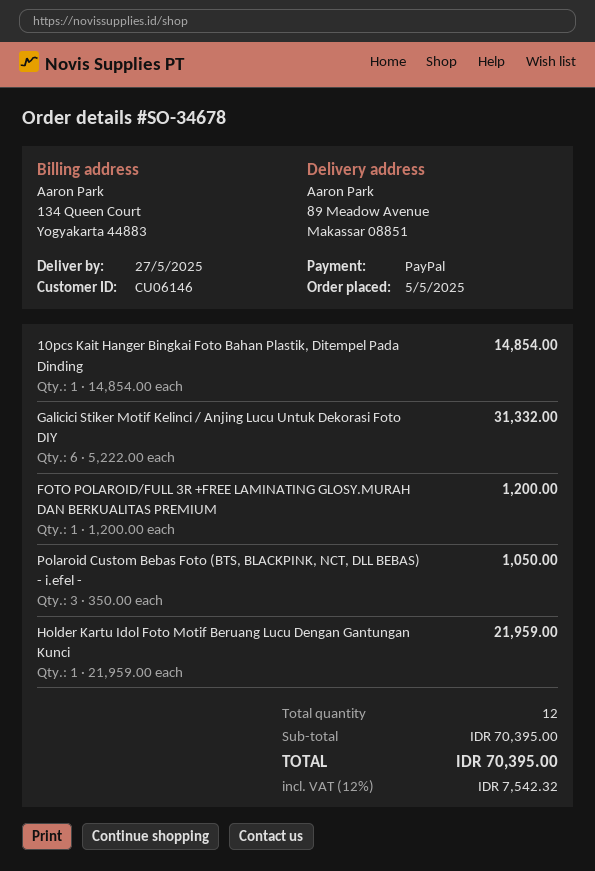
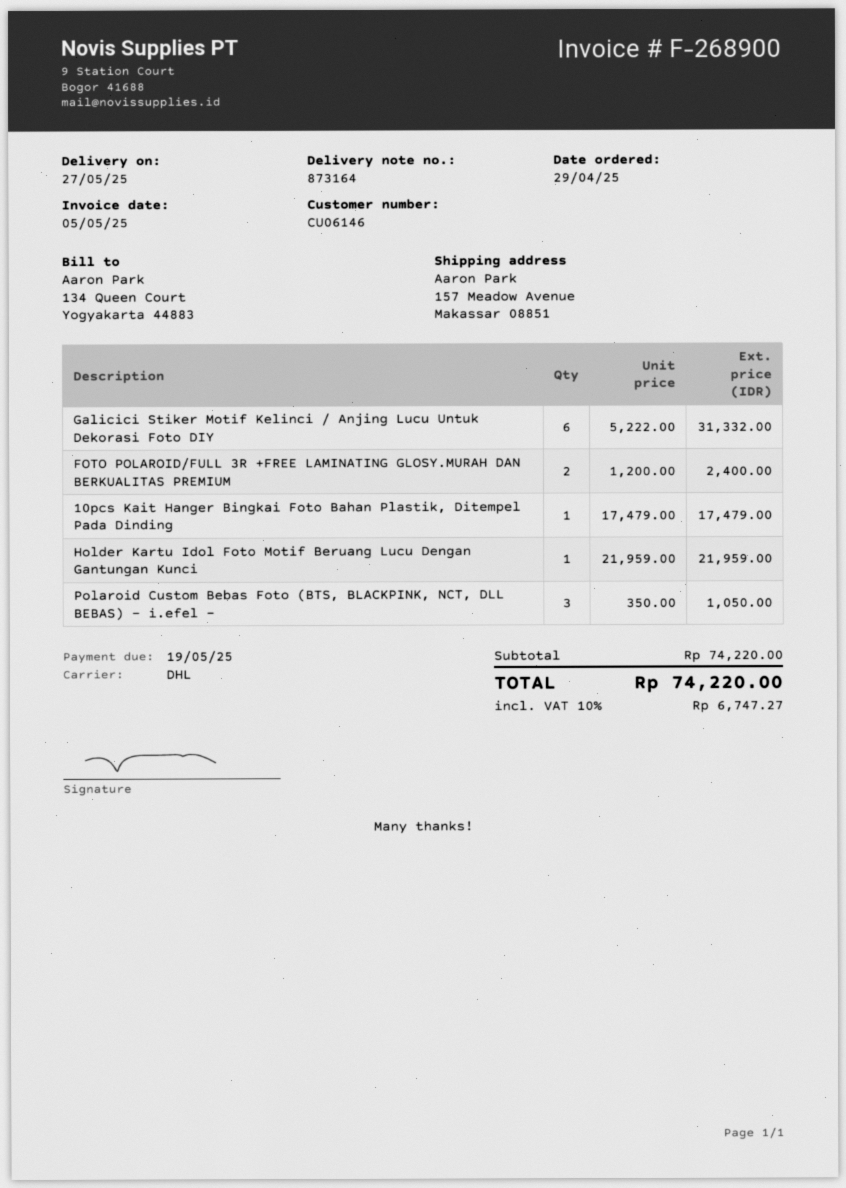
order date: 2025-05-05 -> 2025-04-29
ship to: 89 Meadow Avenue, Makassar 08851 -> 157 Meadow Avenue, Makassar 08851
10pcs Kait Hanger Bingkai Foto Bahan Plastik, Ditempel Pada Dinding: 1 x 14854.00 = 14854.00 -> 1 x 17479.00 = 17479.00
FOTO POLAROID/FULL 3R +FREE LAMINATING GLOSY.MURAH DAN BERKUALITAS PREMIUM: 1 x 1200.00 = 1200.00 -> 2 x 1200.00 = 2400.00
subtotal: 70395.00 -> 74220.00
tax: 12% = 7542.32 -> 10% = 6747.27
total: 70395.00 -> 74220.00

